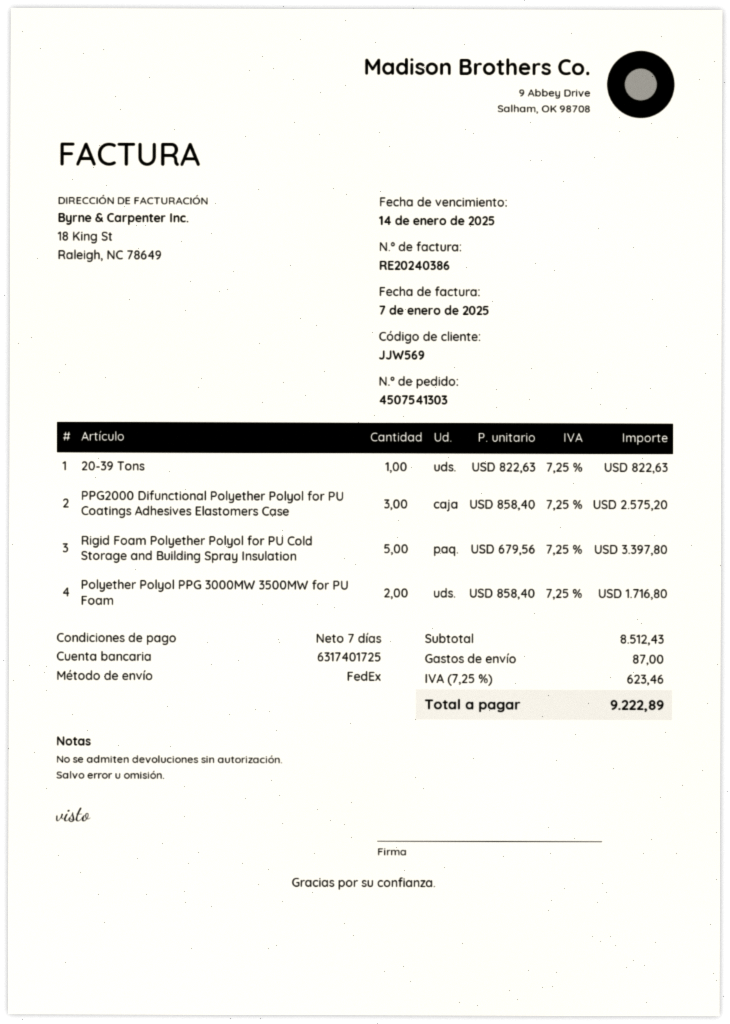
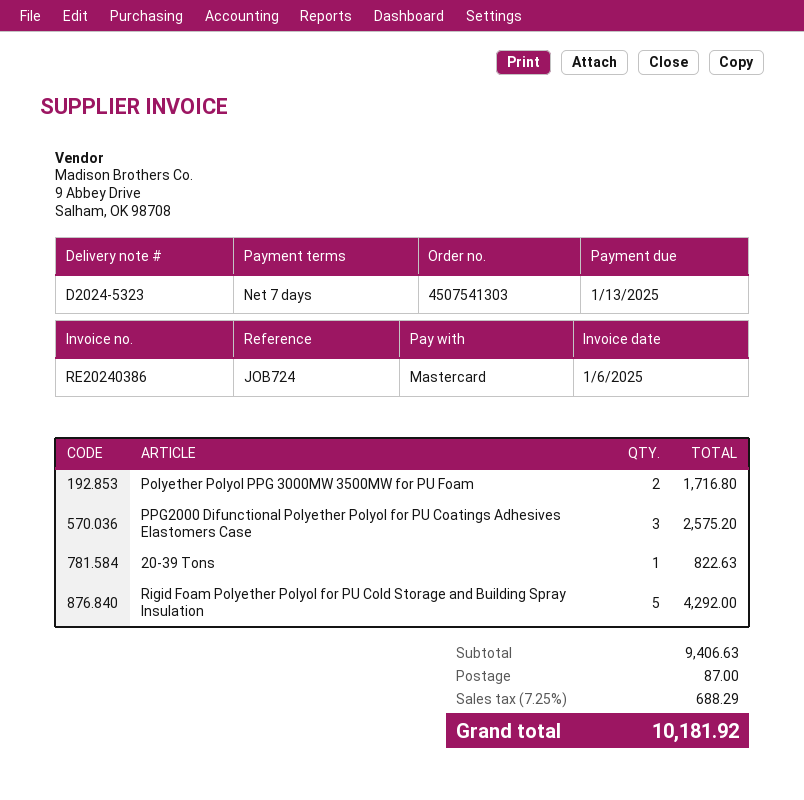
invoice date: 2025-01-07 -> 2025-01-06
due date: 2025-01-14 -> 2025-01-13
Rigid Foam Polyether Polyol for PU Cold Storage and Building Spray Insulation: 5 for 3397.80 -> 5 for 4292.00
subtotal: 8512.43 -> 9406.63
tax: 7.25% = 623.46 -> 7.25% = 688.29
total: 9222.89 -> 10181.92

